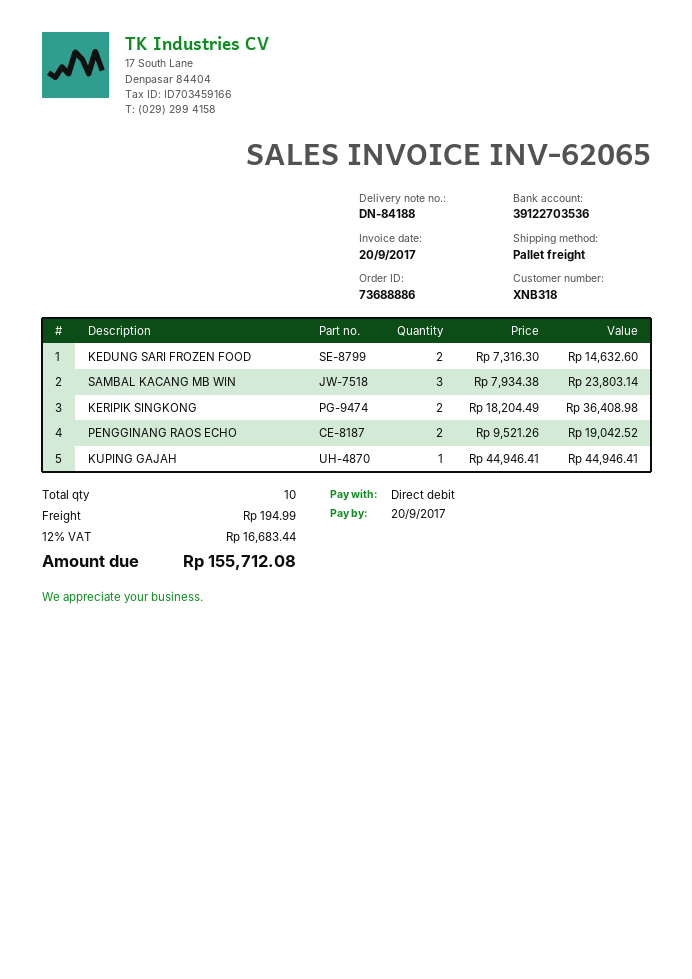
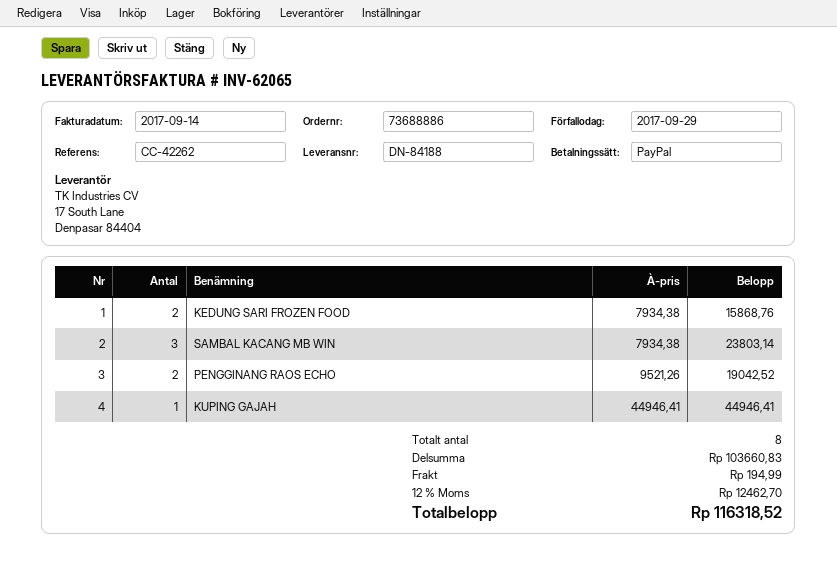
invoice date: 2017-09-20 -> 2017-09-14
due date: 2017-09-20 -> 2017-09-29
payment method: direct debit -> PayPal
KEDUNG SARI FROZEN FOOD: 2 x 7316.30 = 14632.60 -> 2 x 7934.38 = 15868.76
KERIPIK SINGKONG: 2 x 18204.49 = 36408.98 -> none
total quantity: 10 -> 8
tax: 12% = 16683.44 -> 12% = 12462.70
total: 155712.08 -> 116318.52

